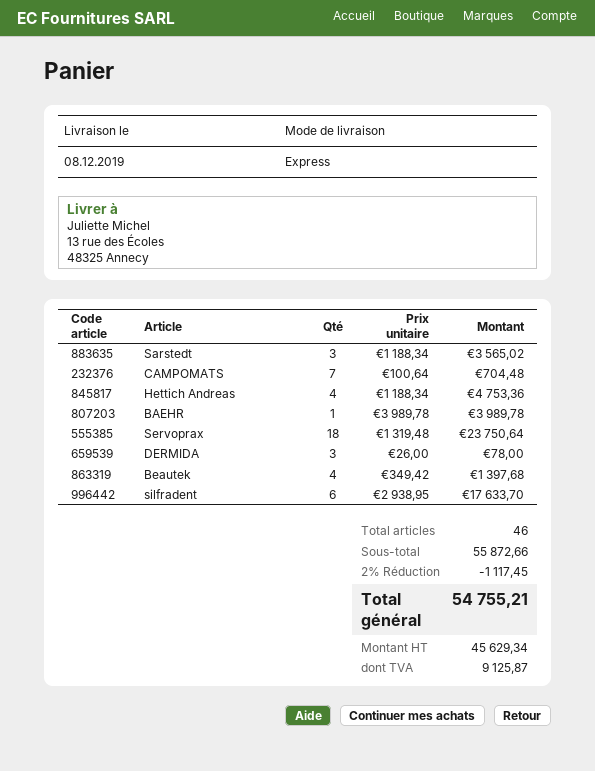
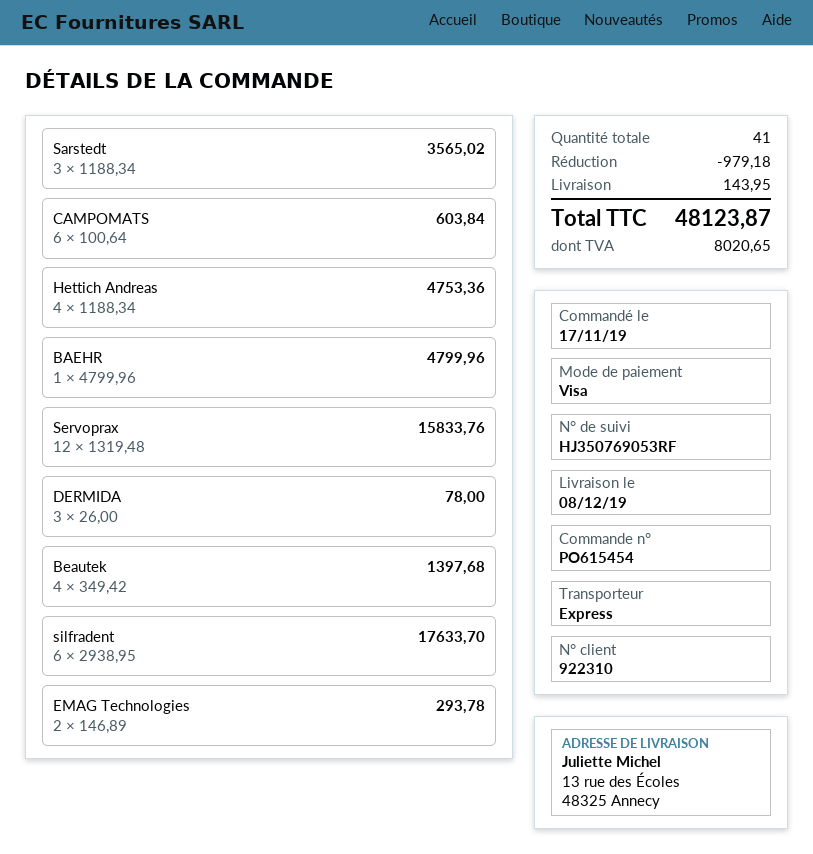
CAMPOMATS: 7 x 100.64 = 704.48 -> 6 x 100.64 = 603.84
BAEHR: 1 x 3989.78 = 3989.78 -> 1 x 4799.96 = 4799.96
Servoprax: 18 x 1319.48 = 23750.64 -> 12 x 1319.48 = 15833.76
EMAG Technologies: none -> 2 x 146.89 = 293.78
total quantity: 46 -> 41
discount: 1117.45 -> 979.18
shipping: none -> 143.95
tax: 9125.87 -> 8020.65
total: 54755.21 -> 48123.87

